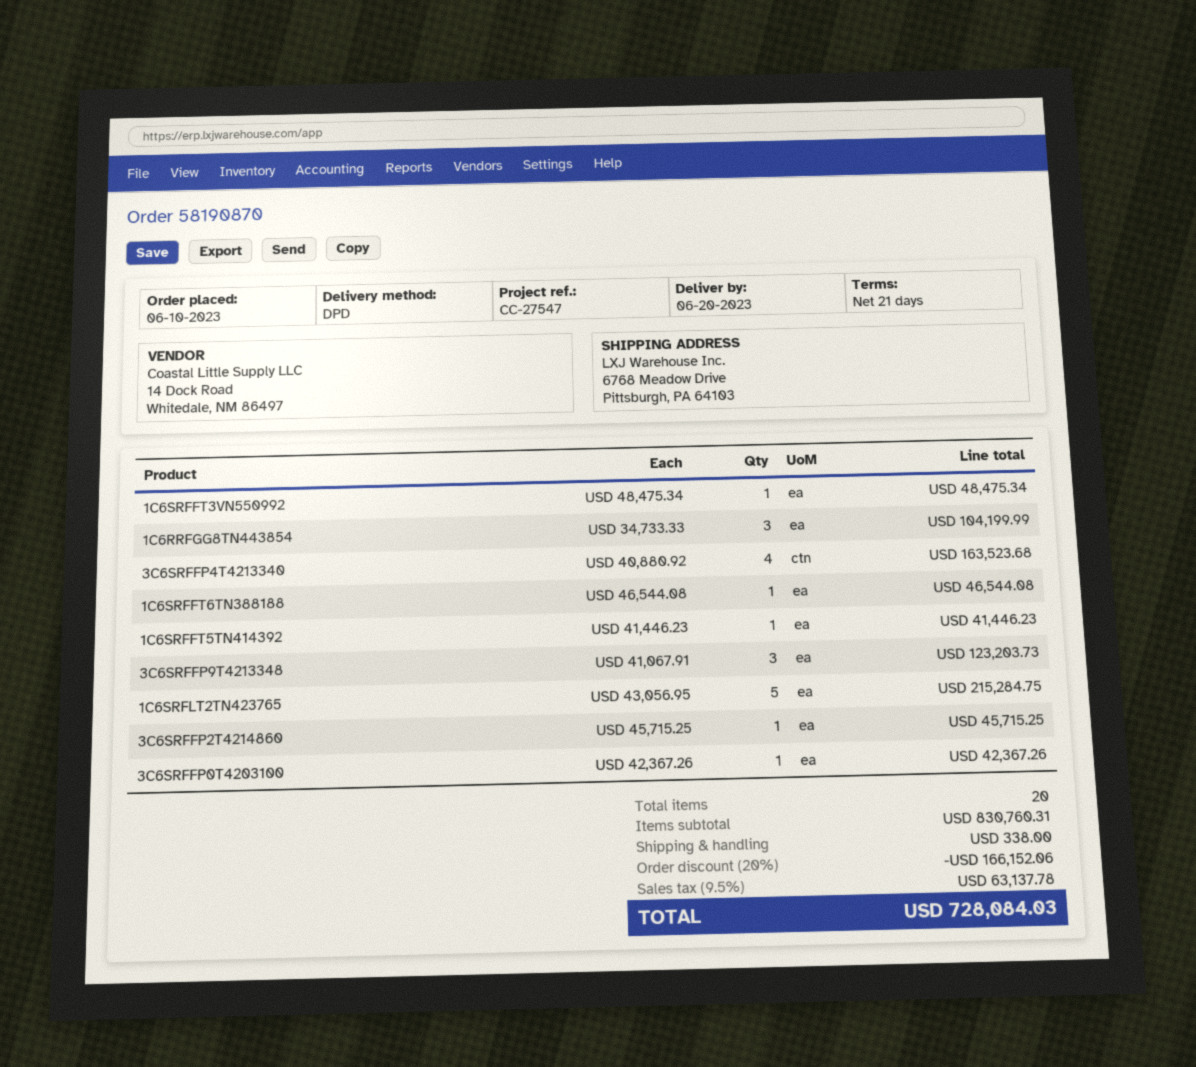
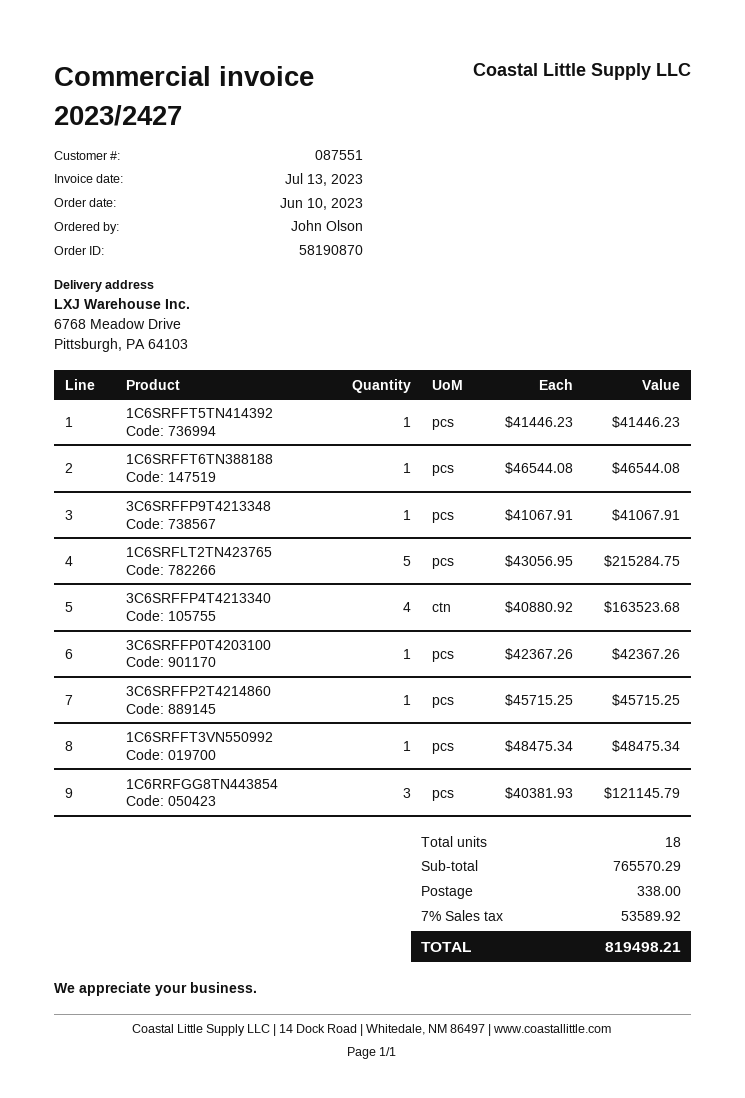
1C6RRFGG8TN443854: 3 x 34733.33 = 104199.99 -> 3 x 40381.93 = 121145.79
3C6SRFFP9T4213348: 3 x 41067.91 = 123203.73 -> 1 x 41067.91 = 41067.91
total quantity: 20 -> 18
subtotal: 830760.31 -> 765570.29
discount: 20% = 166152.06 -> none
tax: 9.5% = 63137.78 -> 7% = 53589.92
total: 728084.03 -> 819498.21

